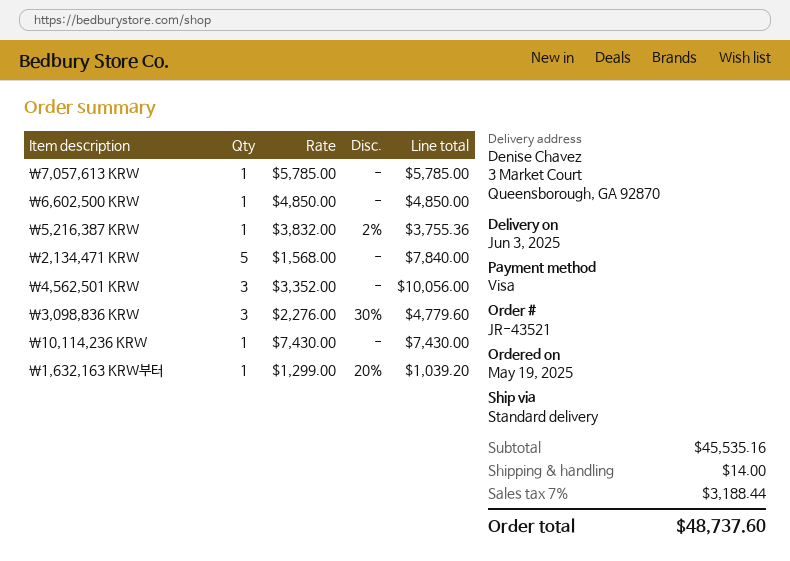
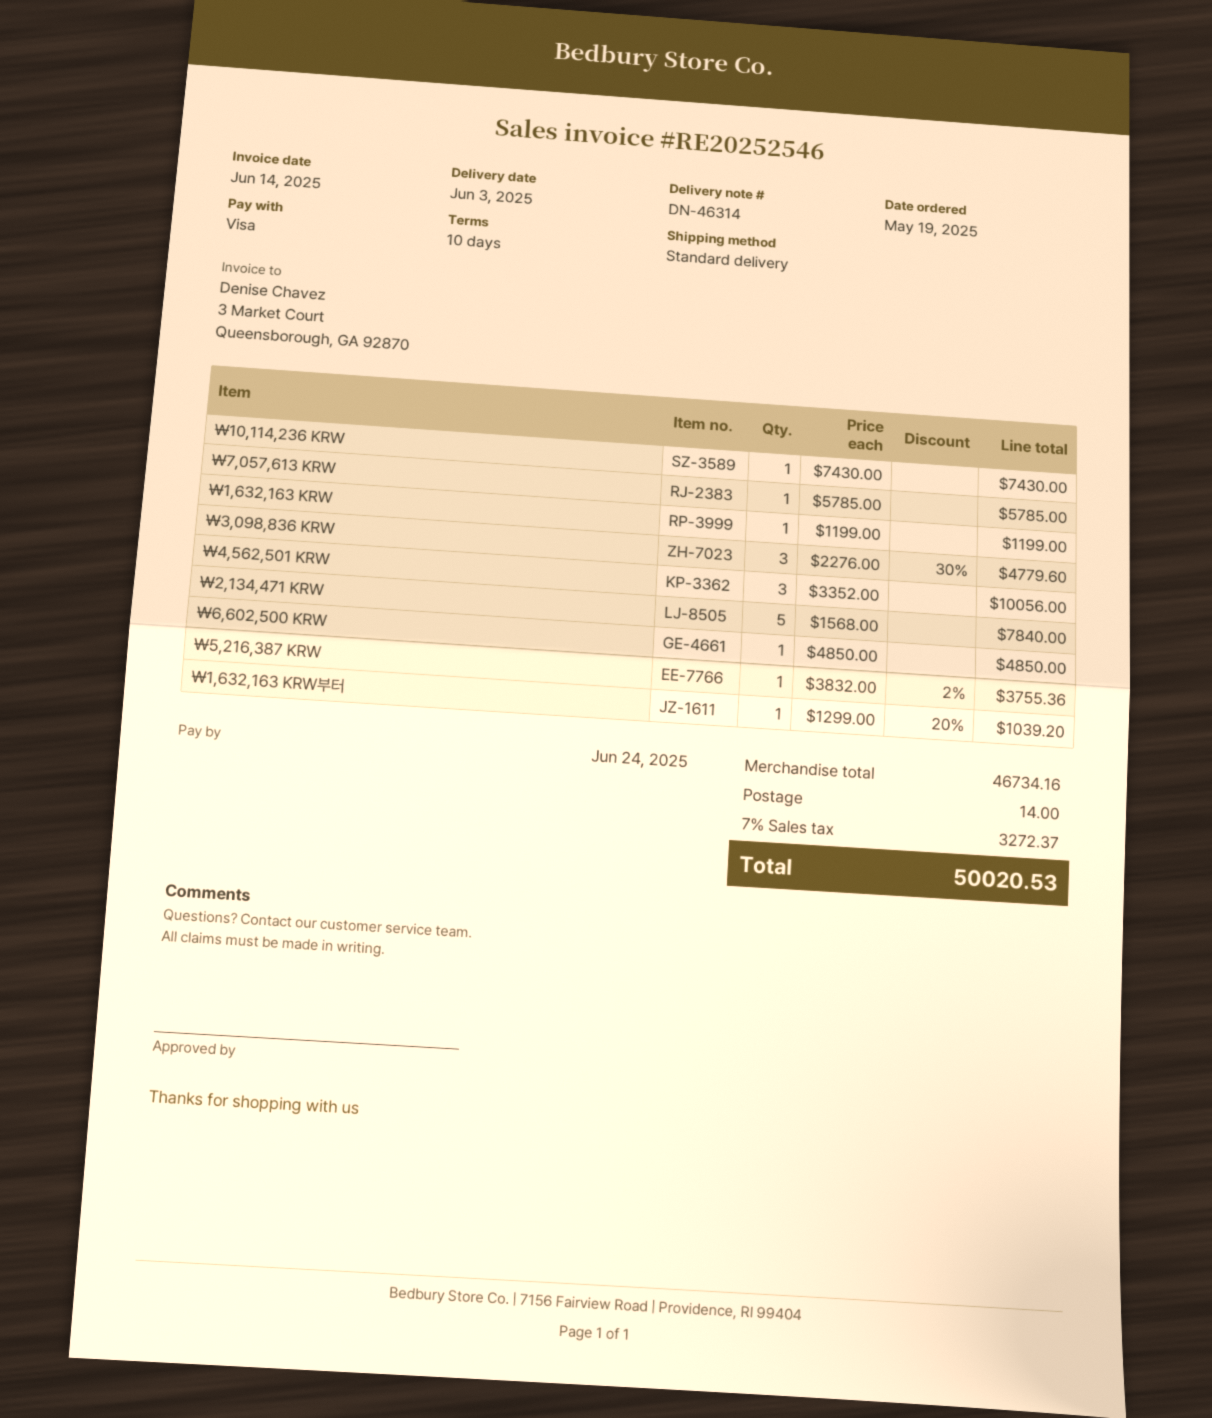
₩1,632,163 KRW: none -> 1 x 1199.00 = 1199.00
subtotal: 45535.16 -> 46734.16
tax: 7% = 3188.44 -> 7% = 3272.37
total: 48737.60 -> 50020.53

